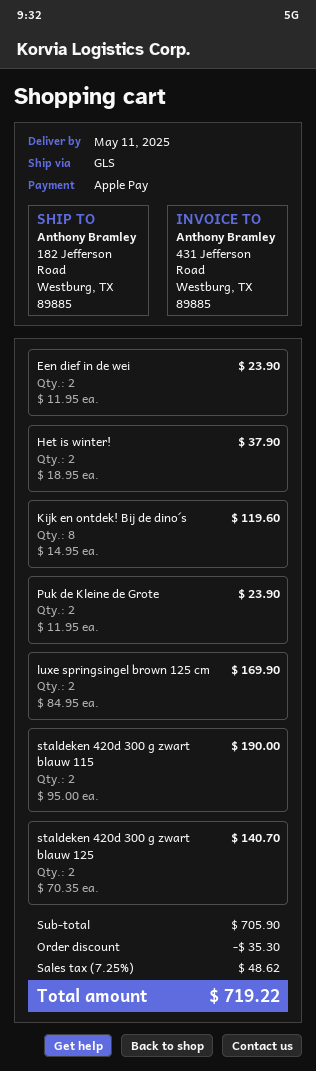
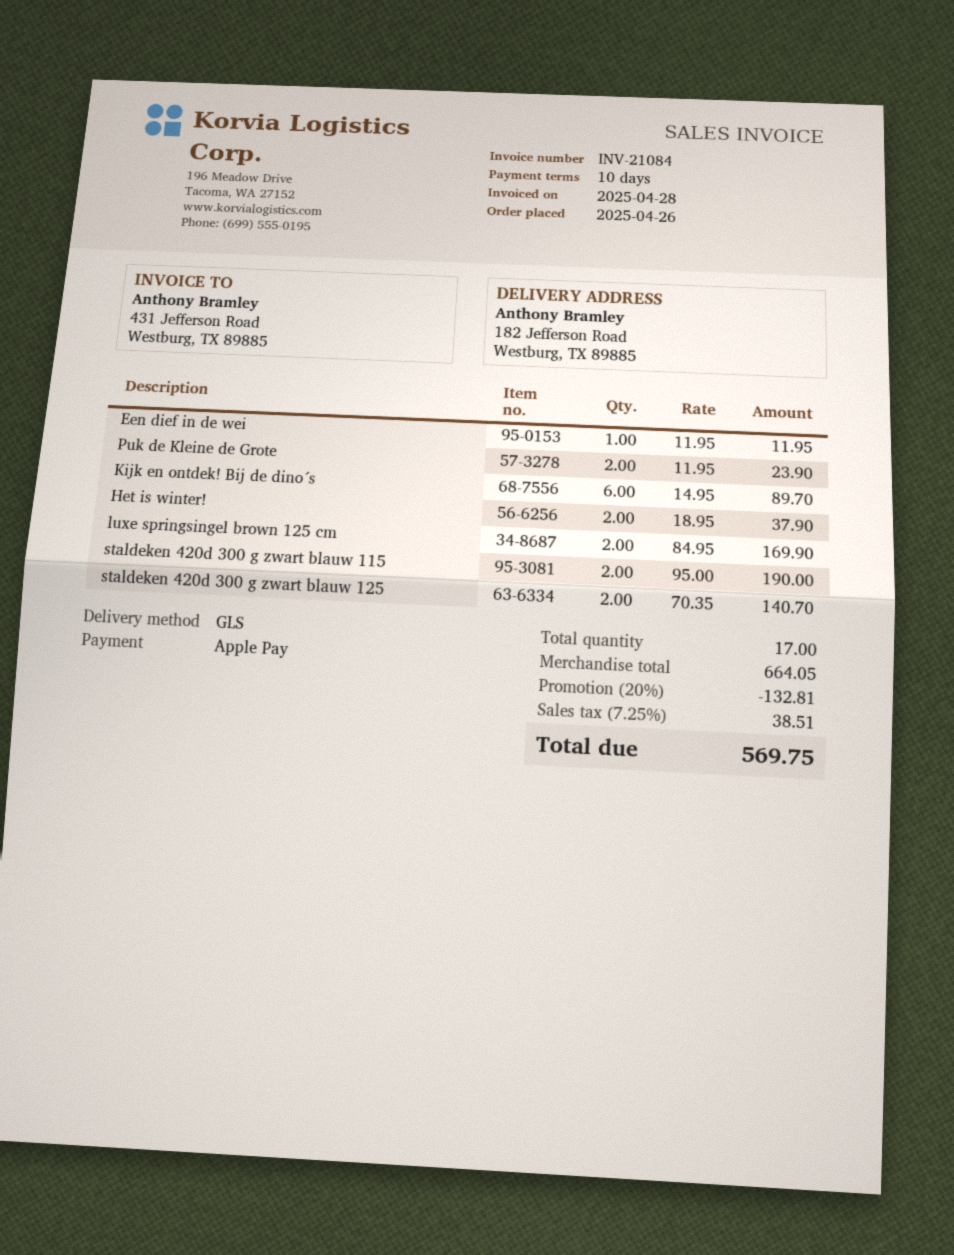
Een dief in de wei: 2 x 11.95 = 23.90 -> 1 x 11.95 = 11.95
Kijk en ontdek! Bij de dino´s: 8 x 14.95 = 119.60 -> 6 x 14.95 = 89.70
subtotal: 705.90 -> 664.05
discount: 35.30 -> 132.81
tax: 7.25% = 48.62 -> 7.25% = 38.51
total: 719.22 -> 569.75

